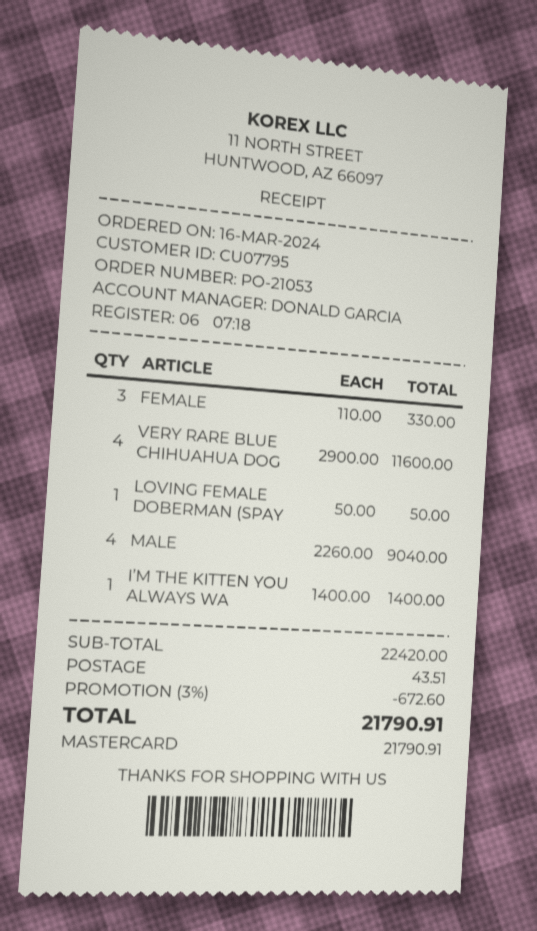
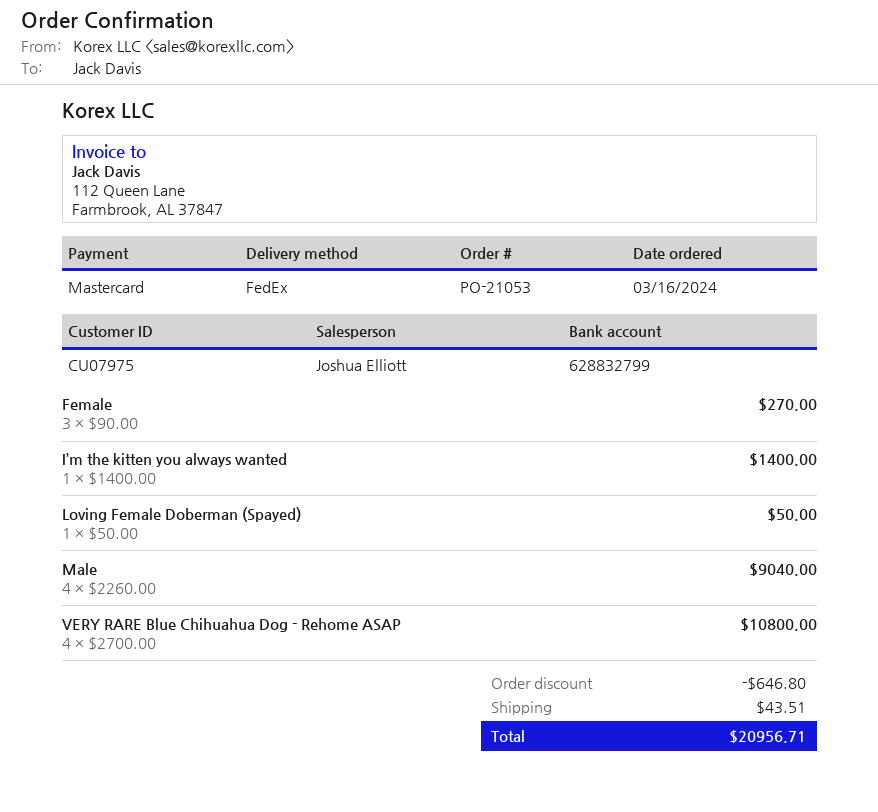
customer number: CU07795 -> CU07975
sales rep: DONALD GARCIA -> Joshua Elliott
FEMALE: 3 x 110.00 = 330.00 -> 3 x 90.00 = 270.00
VERY RARE BLUE CHIHUAHUA DOG: 4 x 2900.00 = 11600.00 -> 4 x 2700.00 = 10800.00
discount: 672.60 -> 646.80
total: 21790.91 -> 20956.71

